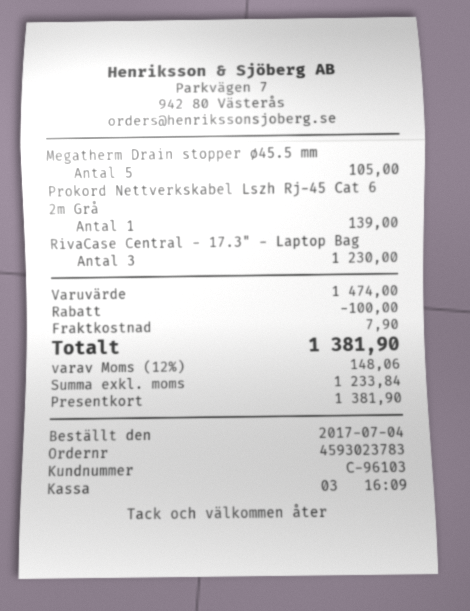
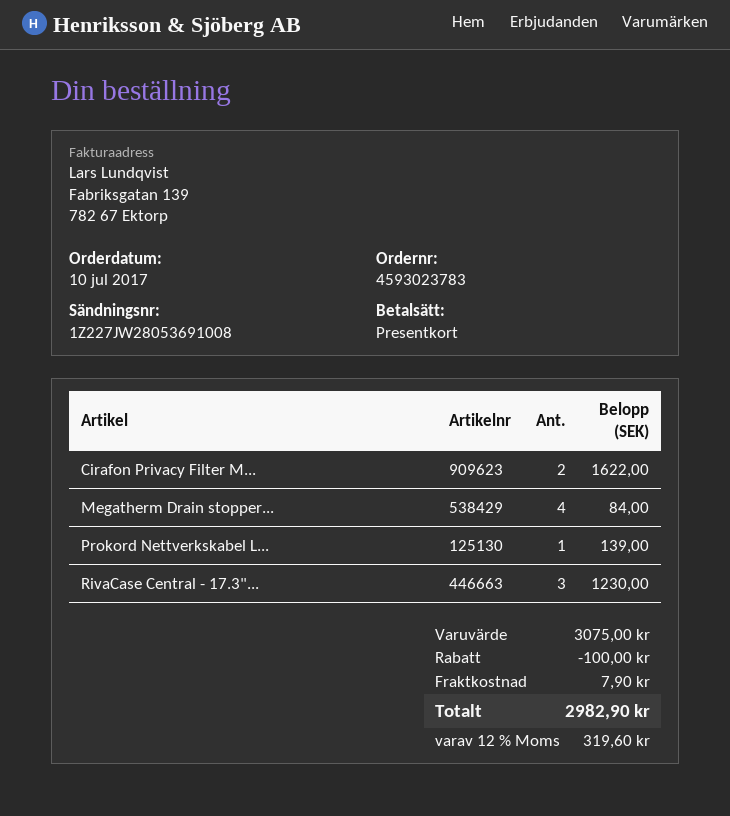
order date: 2017-07-04 -> 2017-07-10
Megatherm Drain stopper ø45.5 mm: 5 for 105.00 -> 4 for 84.00
Cirafon Privacy Filter M...: none -> 2 for 1622.00
subtotal: 1474.00 -> 3075.00
tax: 12% = 148.06 -> 12% = 319.60
total: 1381.90 -> 2982.90

